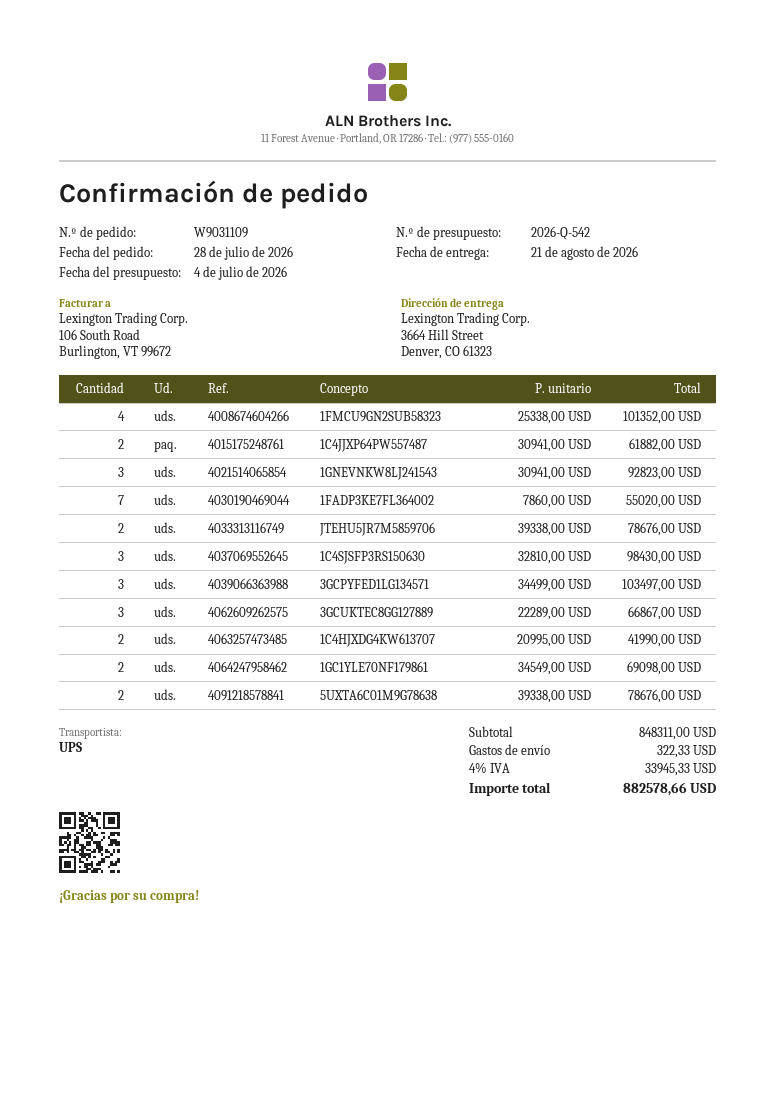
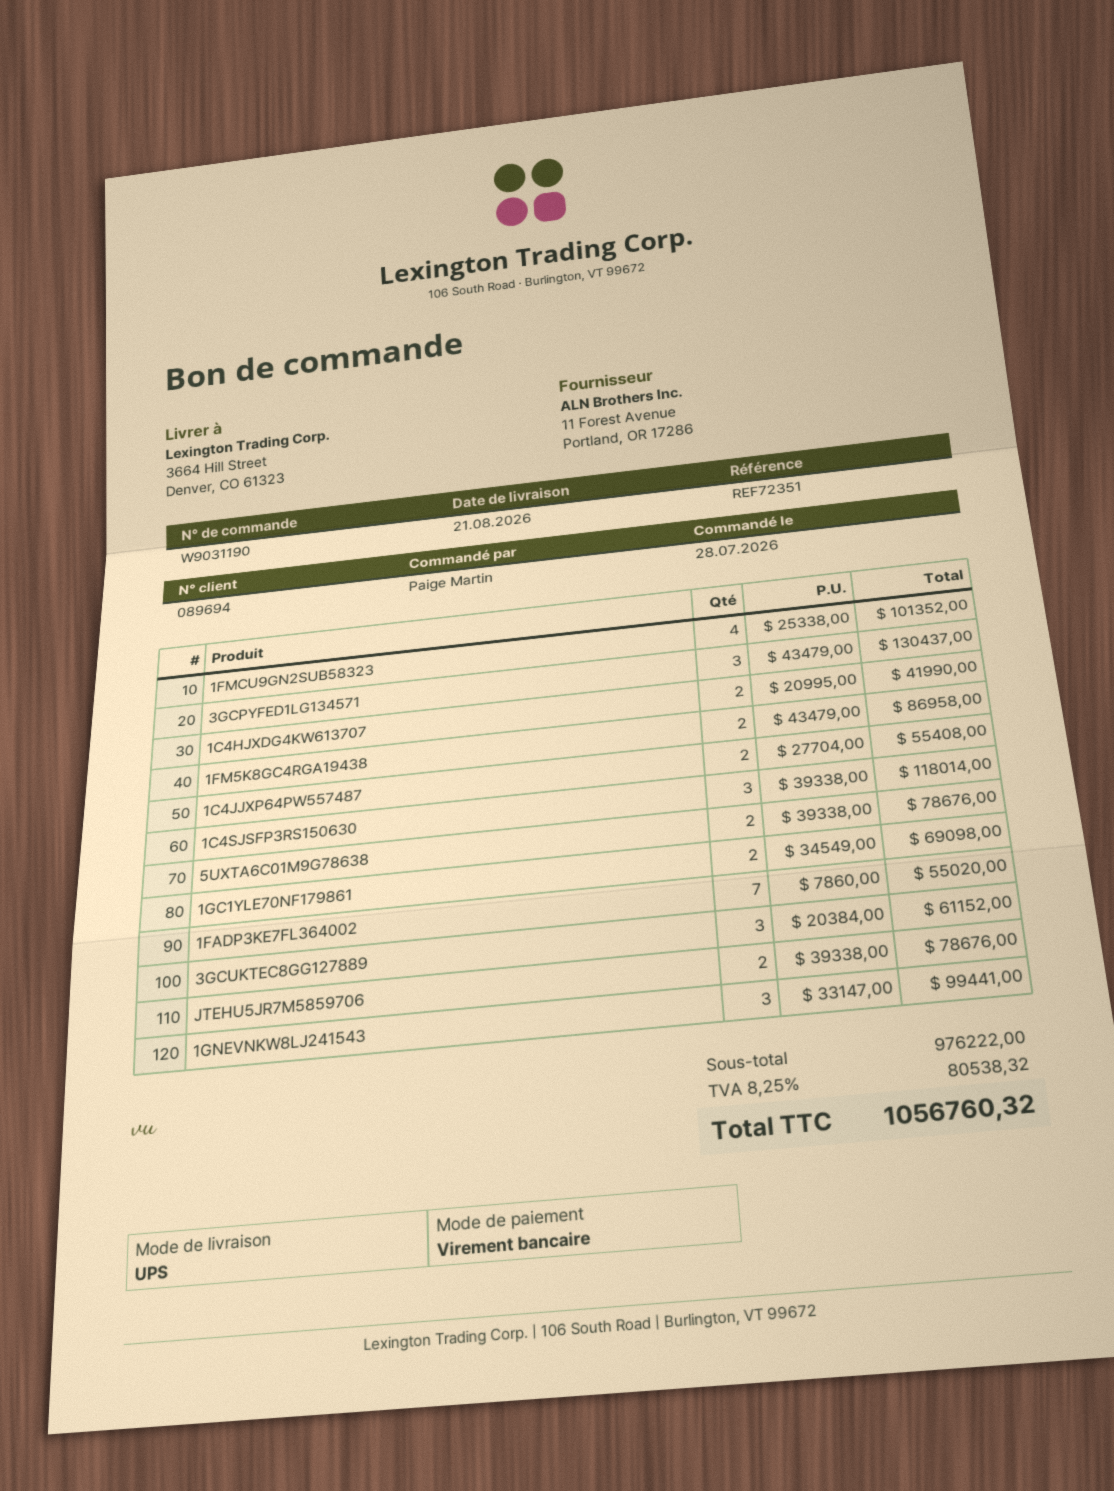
order number: W9031109 -> W9031190
1C4JJXP64PW557487: 2 x 30941.00 = 61882.00 -> 2 x 27704.00 = 55408.00
1GNEVNKW8LJ241543: 3 x 30941.00 = 92823.00 -> 3 x 33147.00 = 99441.00
1C4SJSFP3RS150630: 3 x 32810.00 = 98430.00 -> 3 x 39338.00 = 118014.00
3GCPYFED1LG134571: 3 x 34499.00 = 103497.00 -> 3 x 43479.00 = 130437.00
3GCUKTEC8GG127889: 3 x 22289.00 = 66867.00 -> 3 x 20384.00 = 61152.00
1FM5K8GC4RGA19438: none -> 2 x 43479.00 = 86958.00
subtotal: 848311.00 -> 976222.00
shipping: 322.33 -> none
tax: 4% = 33945.33 -> 8.25% = 80538.32
total: 882578.66 -> 1056760.32

